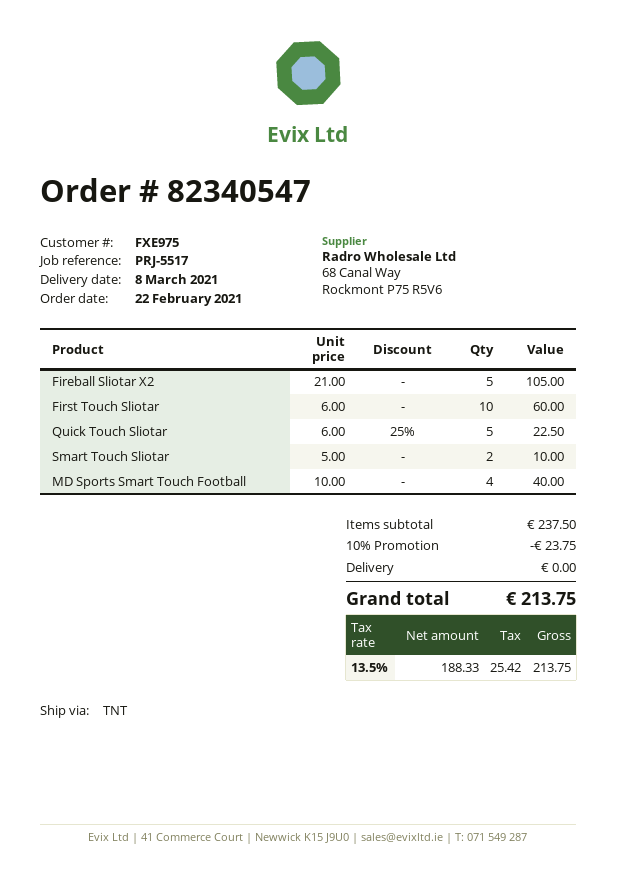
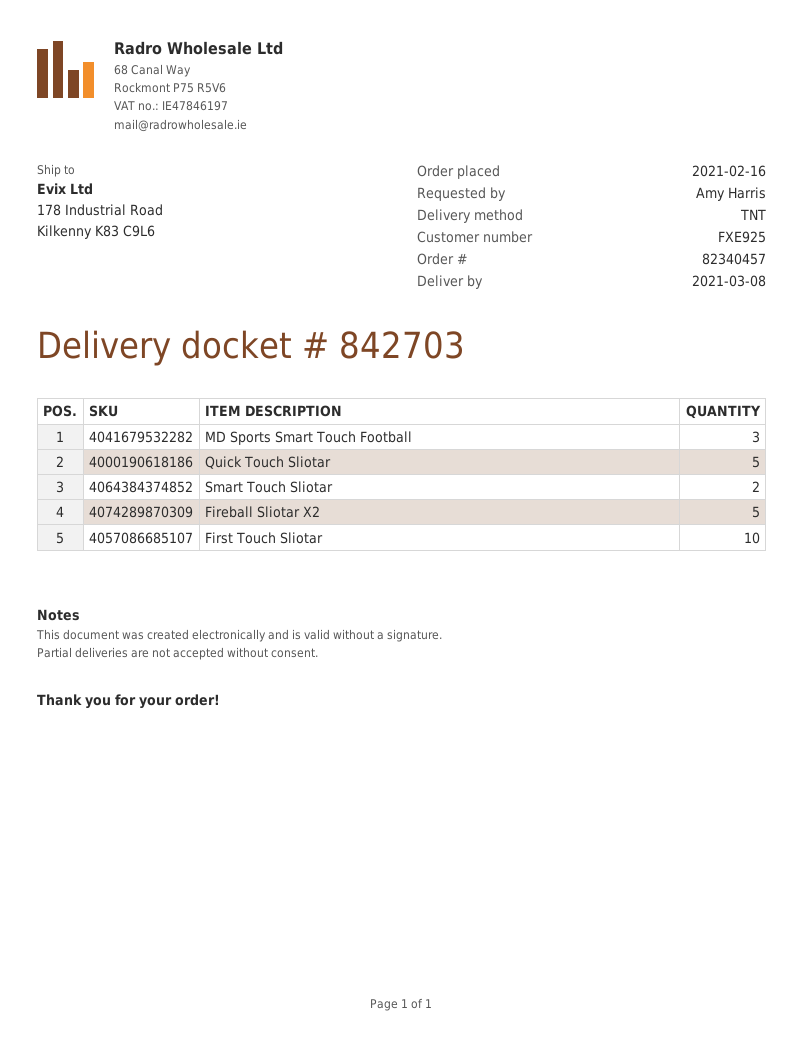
order number: 82340547 -> 82340457
order date: 2021-02-22 -> 2021-02-16
customer number: FXE975 -> FXE925
MD Sports Smart Touch Football: 4 -> 3

